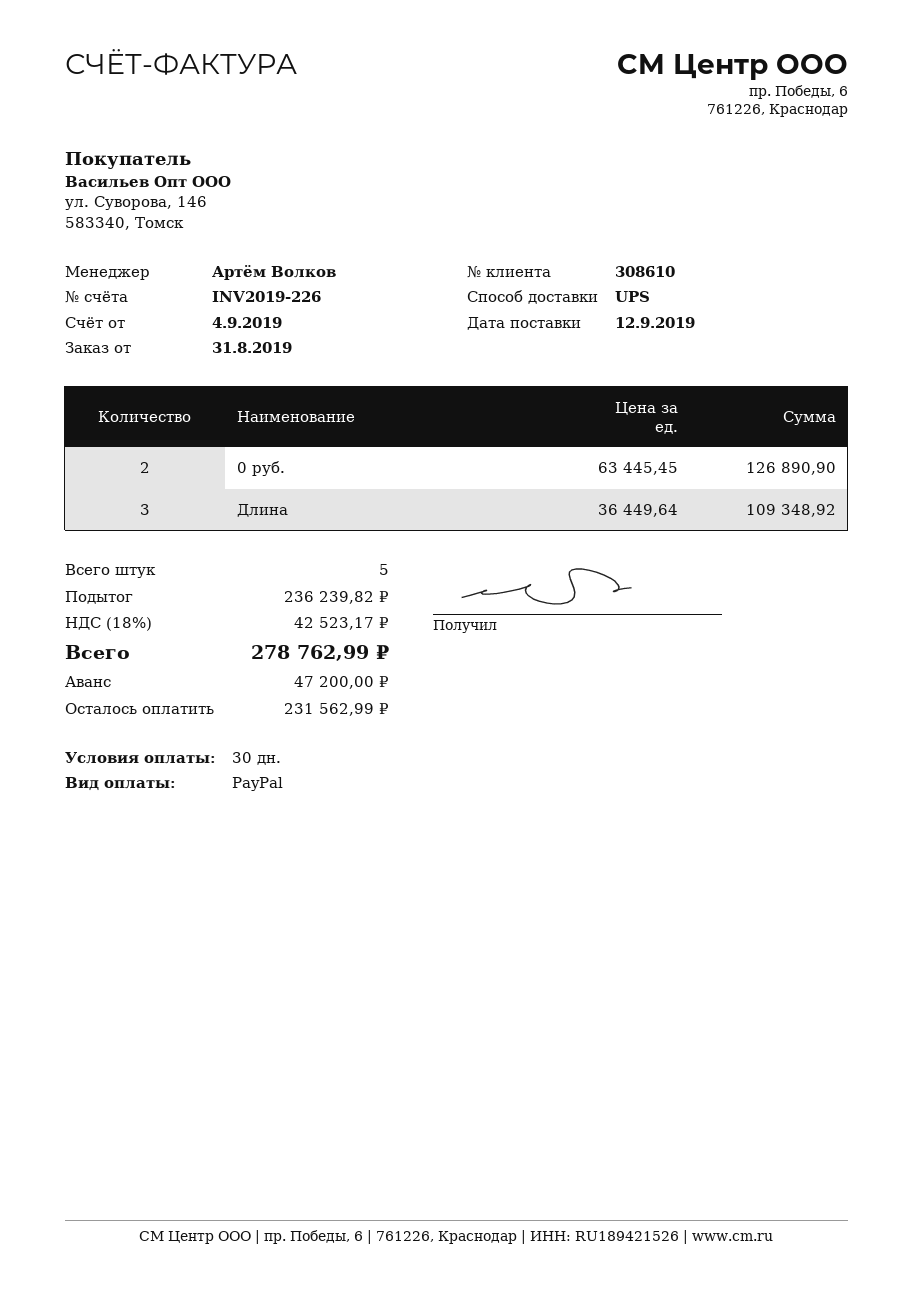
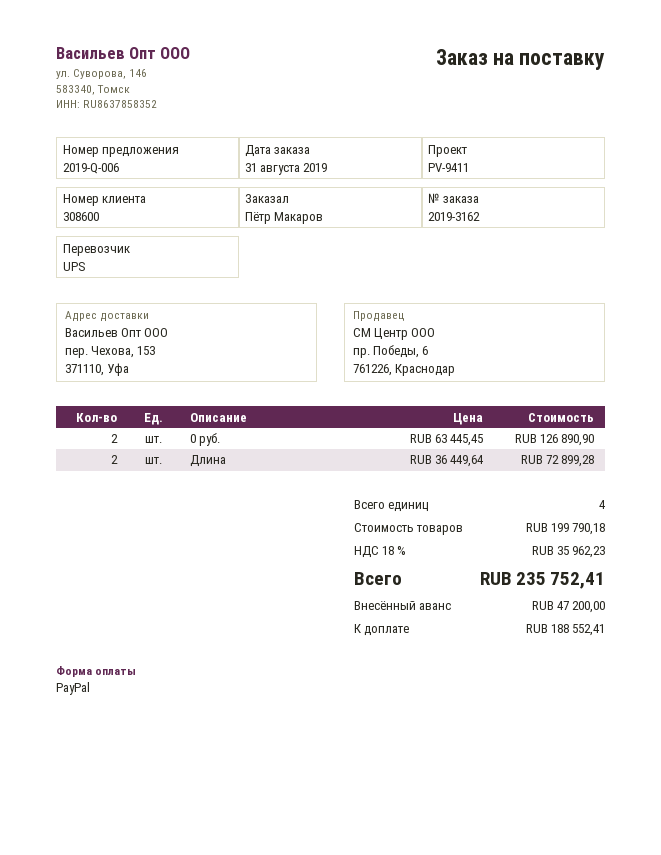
customer number: 308610 -> 308600
Длина: 3 x 36449.64 = 109348.92 -> 2 x 36449.64 = 72899.28
total quantity: 5 -> 4
subtotal: 236239.82 -> 199790.18
tax: 18% = 42523.17 -> 18% = 35962.23
total: 278762.99 -> 235752.41
balance: 231562.99 -> 188552.41

